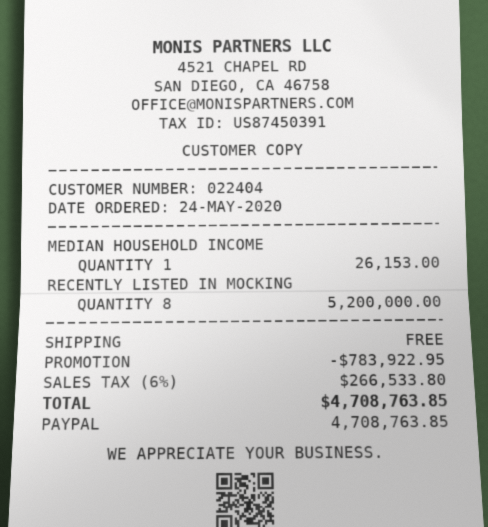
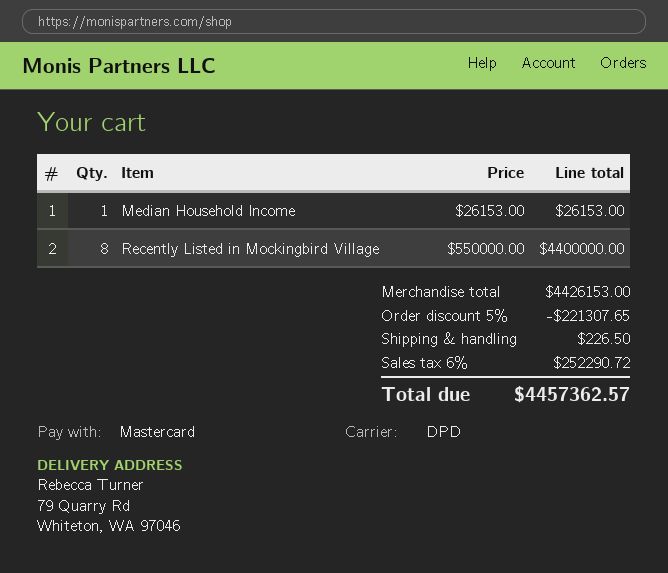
payment method: PayPal -> Mastercard
RECENTLY LISTED IN MOCKING: 8 for 5200000.00 -> 8 for 4400000.00
discount: 783922.95 -> 221307.65
shipping: 0.00 -> 226.50
tax: 6% = 266533.80 -> 6% = 252290.72
total: 4708763.85 -> 4457362.57

